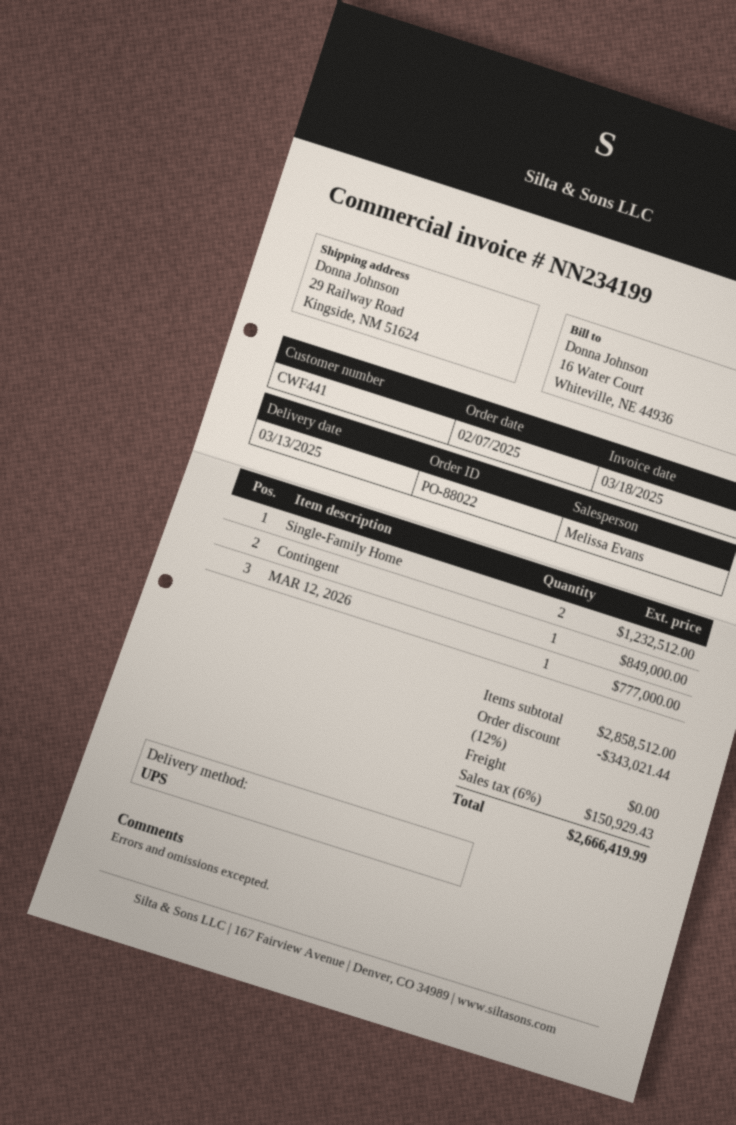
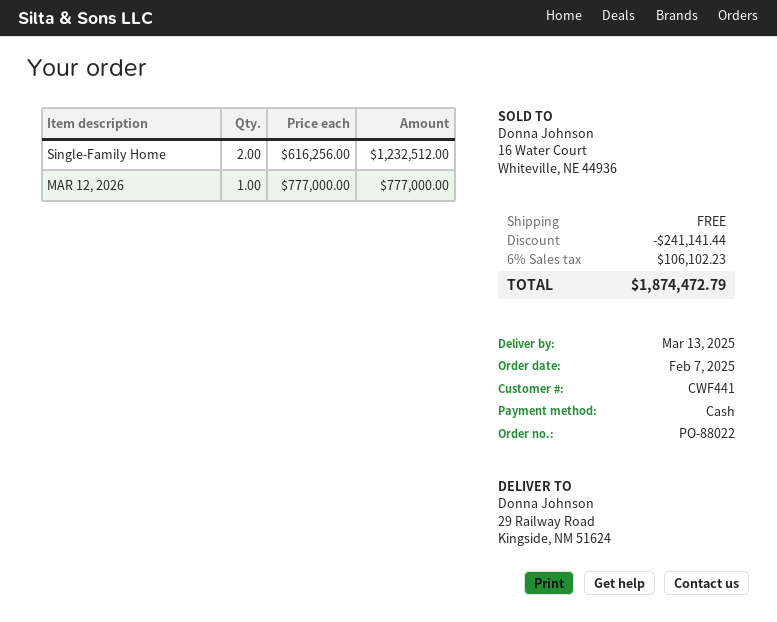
Contingent: 1 for 849000.00 -> none
discount: 343021.44 -> 241141.44
tax: 6% = 150929.43 -> 6% = 106102.23
total: 2666419.99 -> 1874472.79

